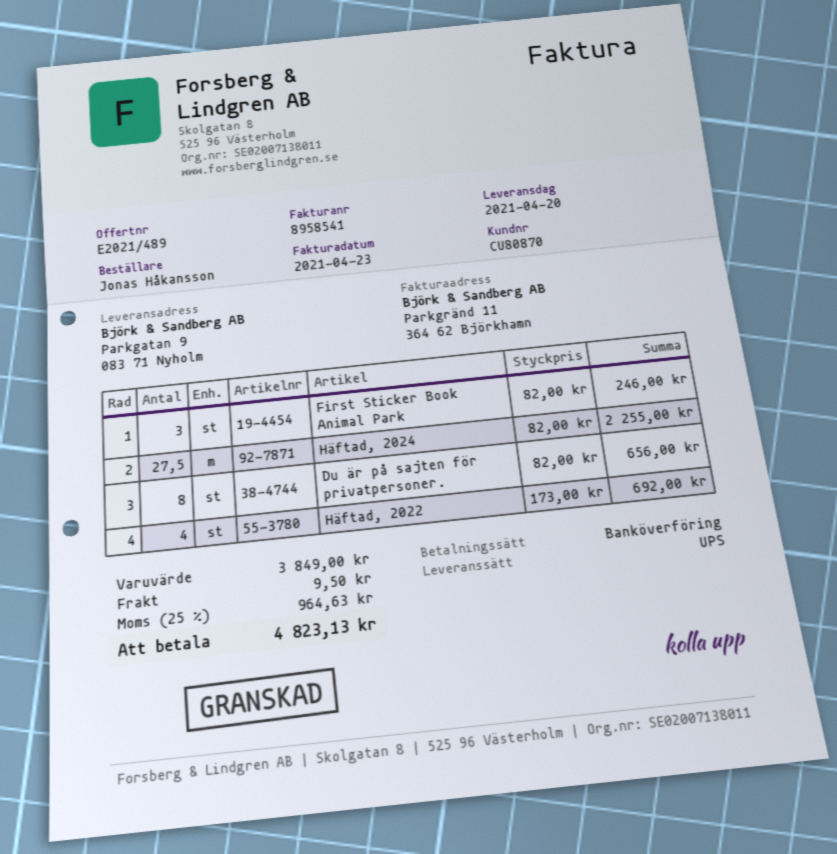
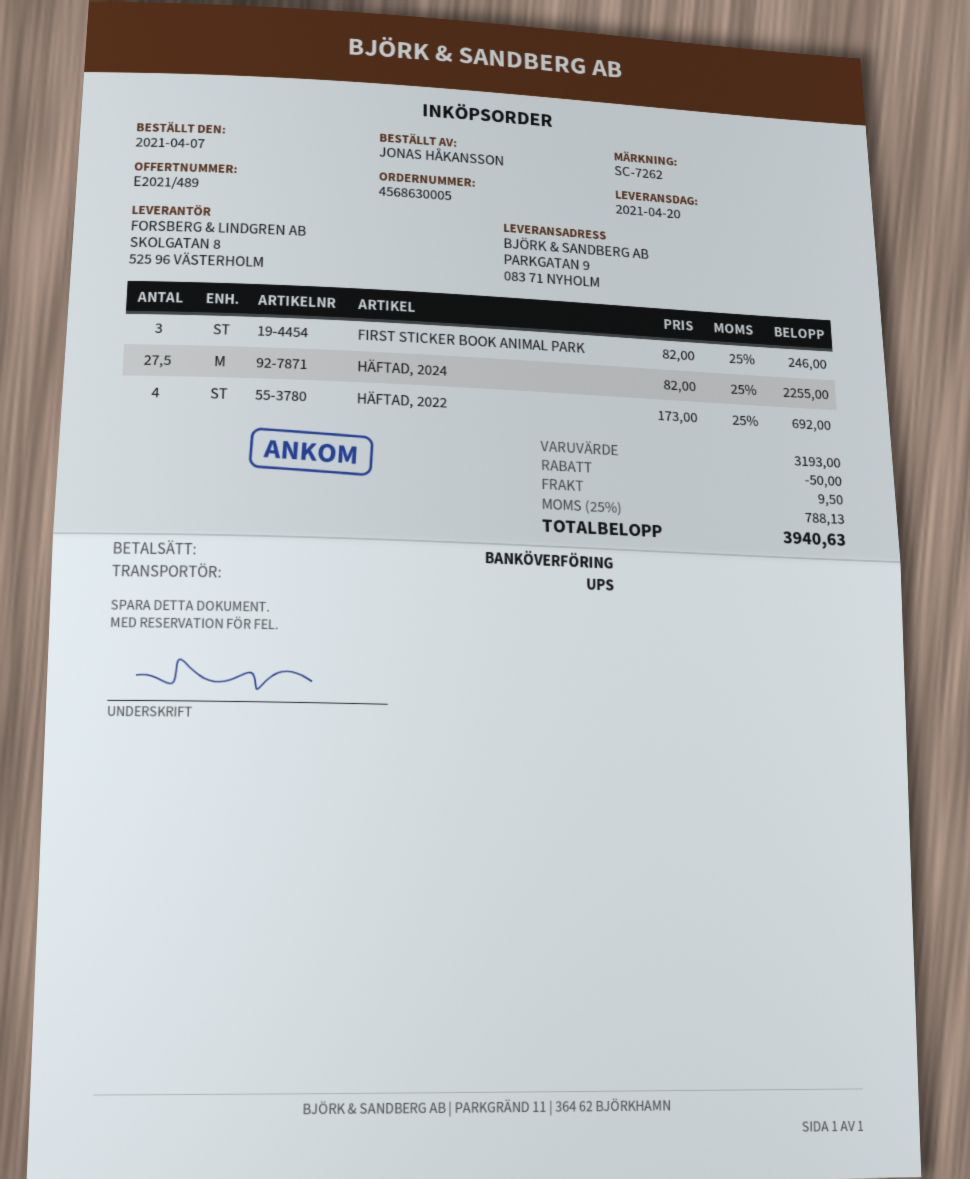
Du är på sajten för privatpersoner.: 8 x 82.00 = 656.00 -> none
subtotal: 3849.00 -> 3193.00
discount: none -> 50.00
tax: 25% = 964.63 -> 25% = 788.13
total: 4823.13 -> 3940.63

